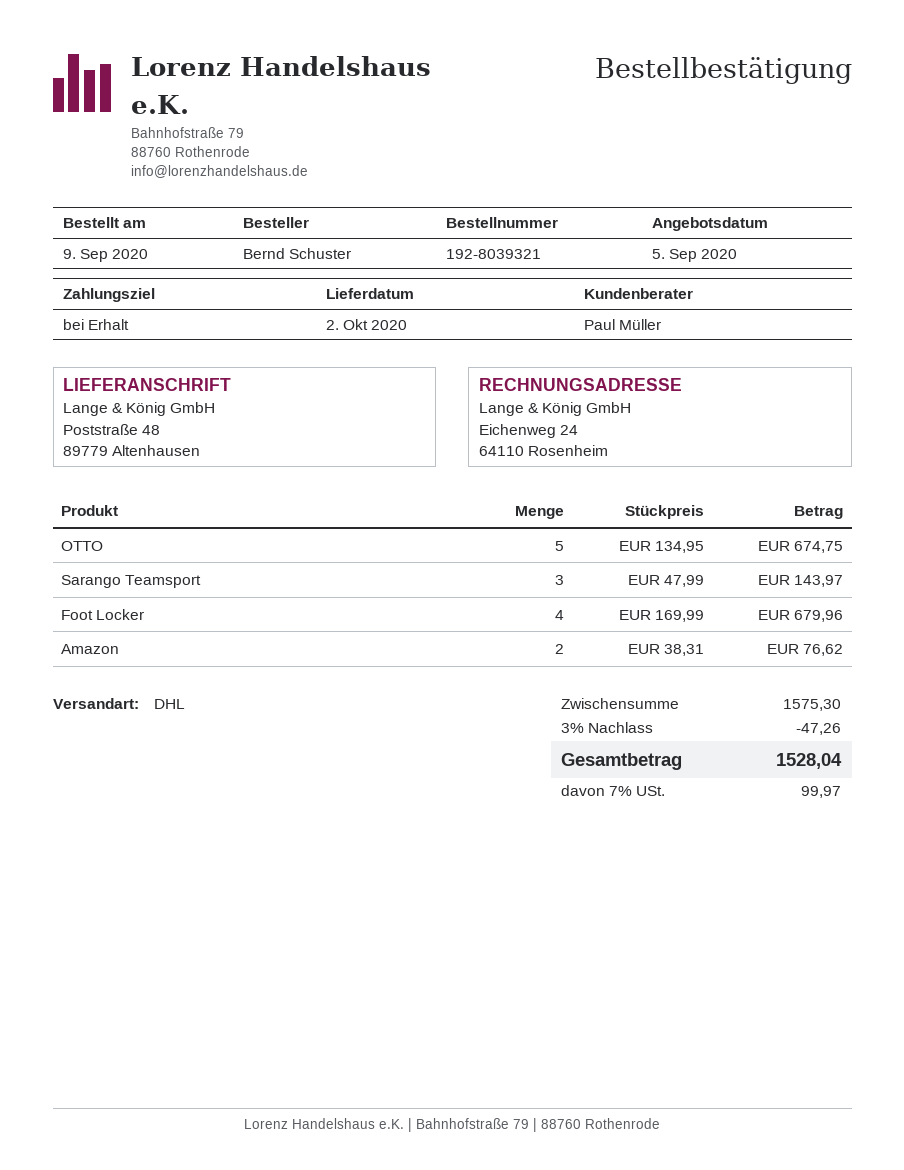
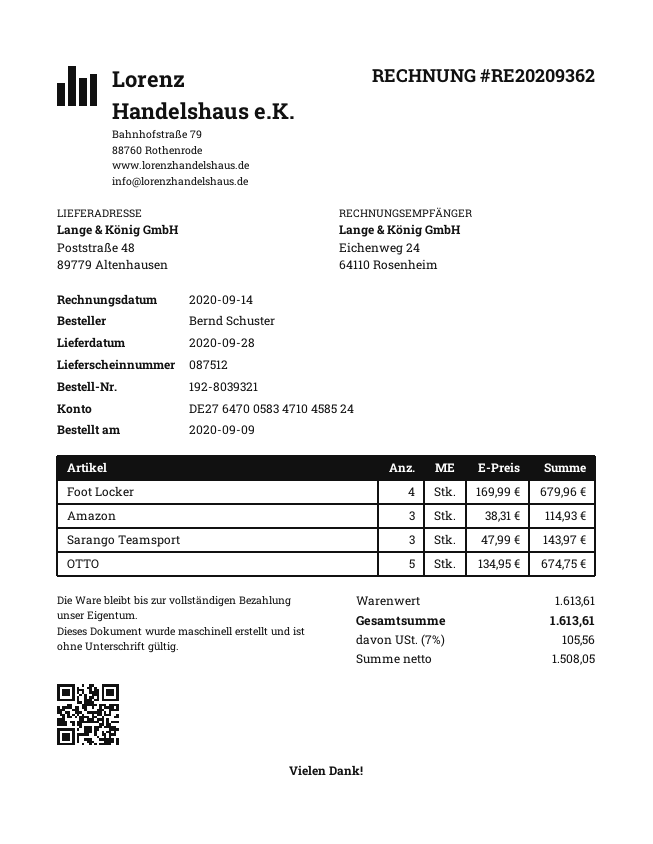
delivery date: 2020-10-02 -> 2020-09-28
Amazon: 2 x 38.31 = 76.62 -> 3 x 38.31 = 114.93
subtotal: 1575.30 -> 1613.61
discount: 3% = 47.26 -> none
tax: 7% = 99.97 -> 7% = 105.56
total: 1528.04 -> 1613.61

